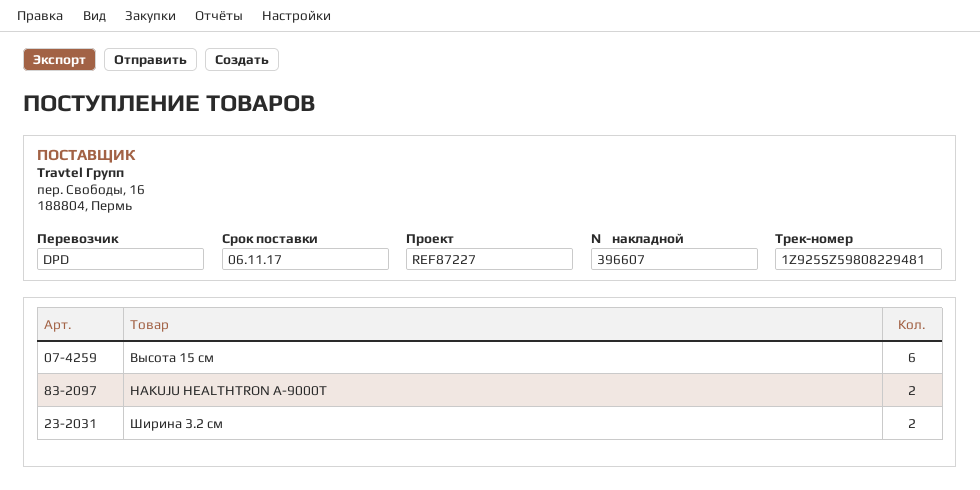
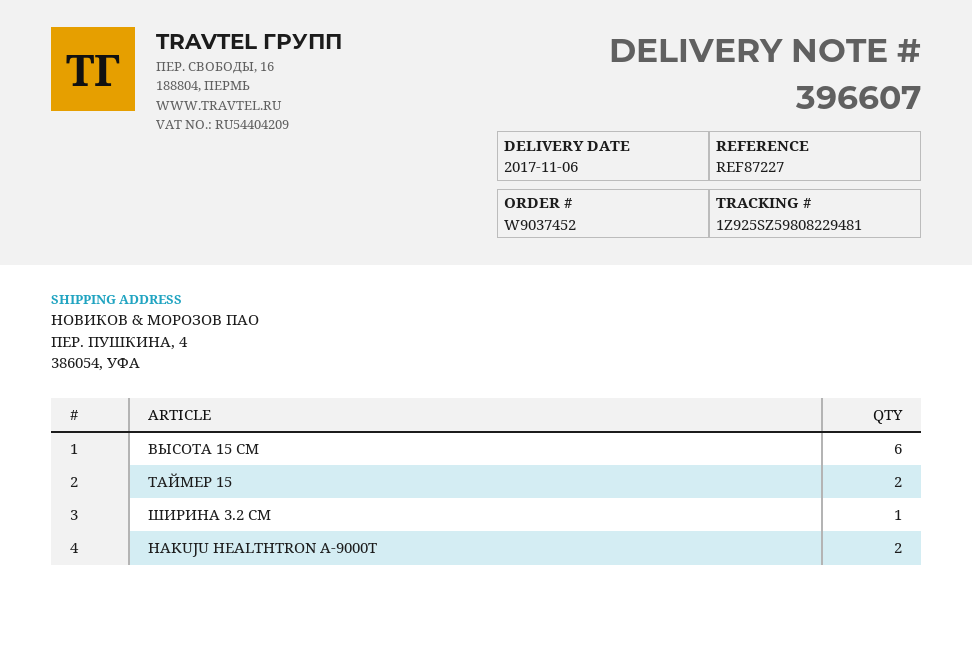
Ширина 3.2 см: 2 -> 1
ТАЙМЕР 15: none -> 2

